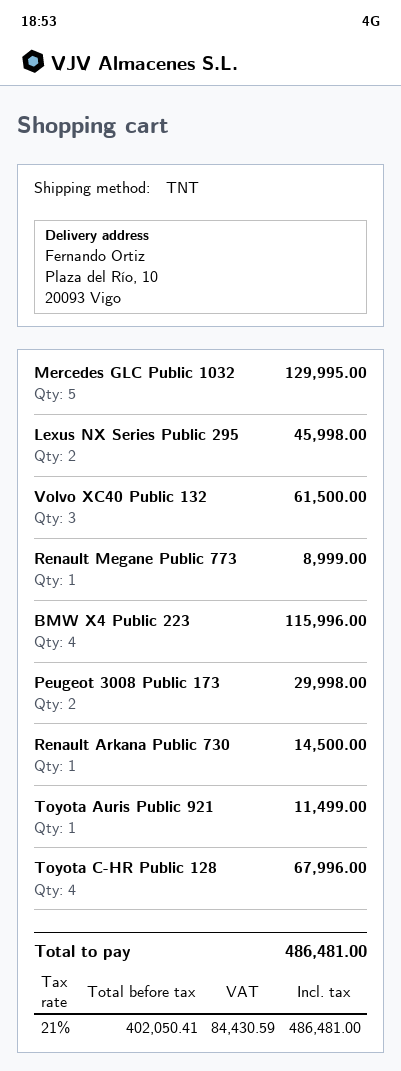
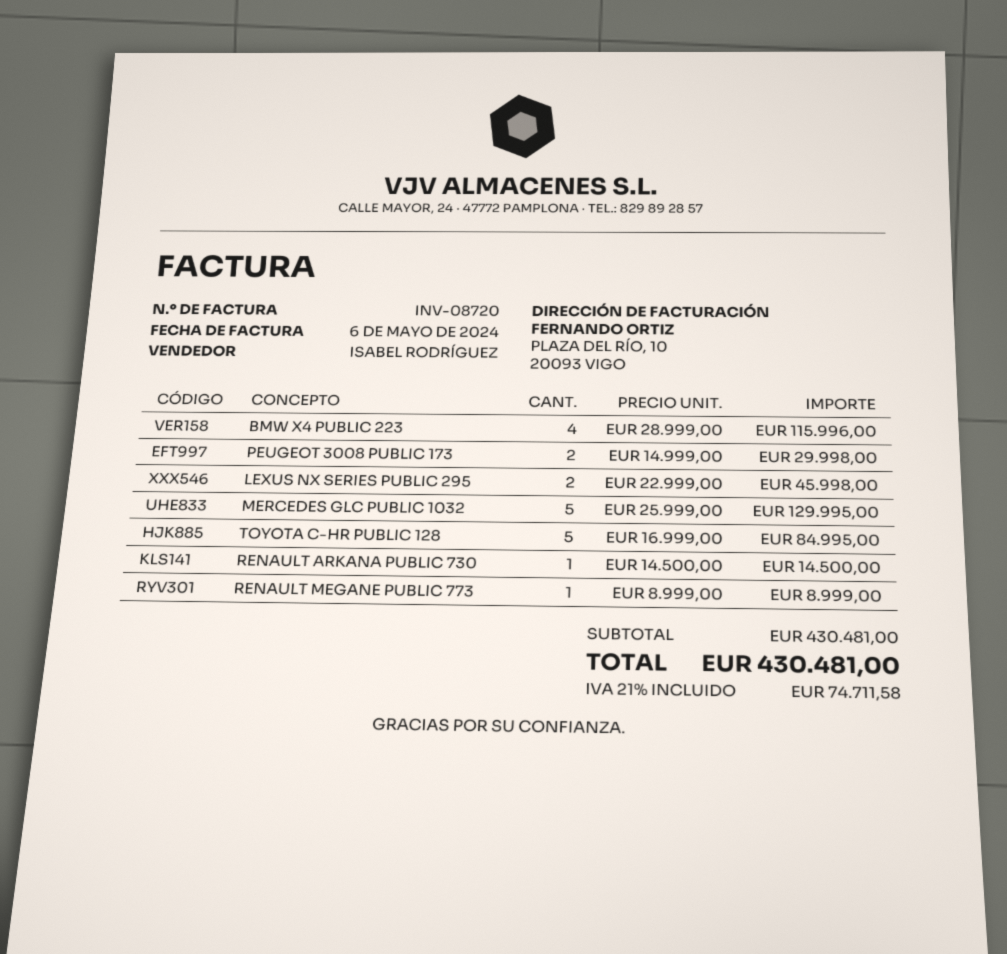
Volvo XC40 Public 132: 3 for 61500.00 -> none
Toyota Auris Public 921: 1 for 11499.00 -> none
Toyota C-HR Public 128: 4 for 67996.00 -> 5 for 84995.00
tax: 21% = 84430.59 -> 21% = 74711.58
total: 486481.00 -> 430481.00

